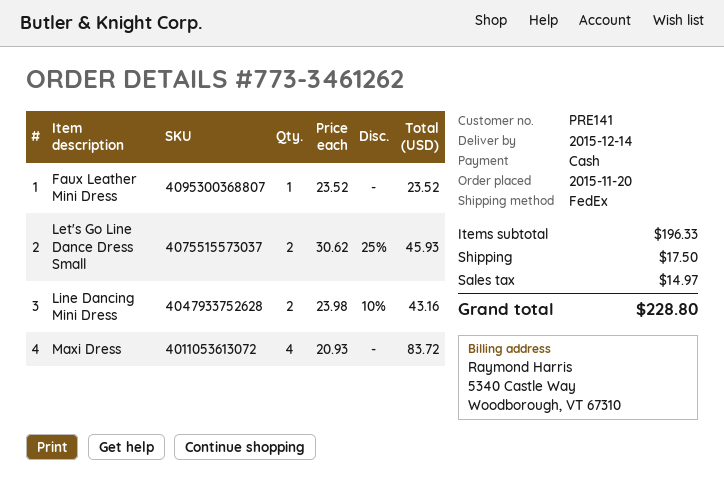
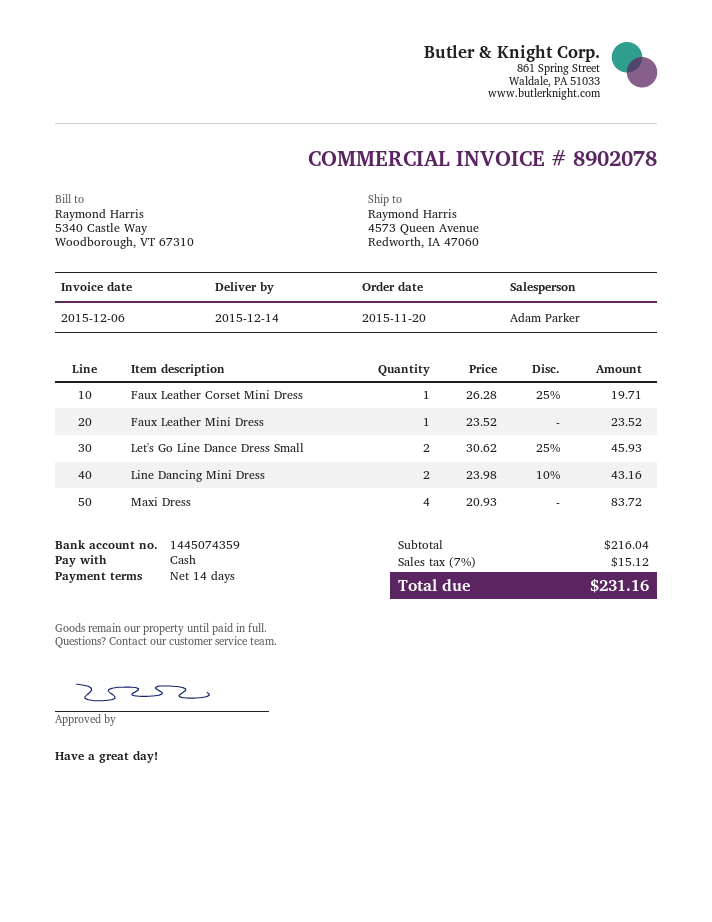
Faux Leather Corset Mini Dress: none -> 1 x 26.28 - 25% = 19.71
subtotal: 196.33 -> 216.04
shipping: 17.50 -> none
tax: 14.97 -> 15.12
total: 228.80 -> 231.16

